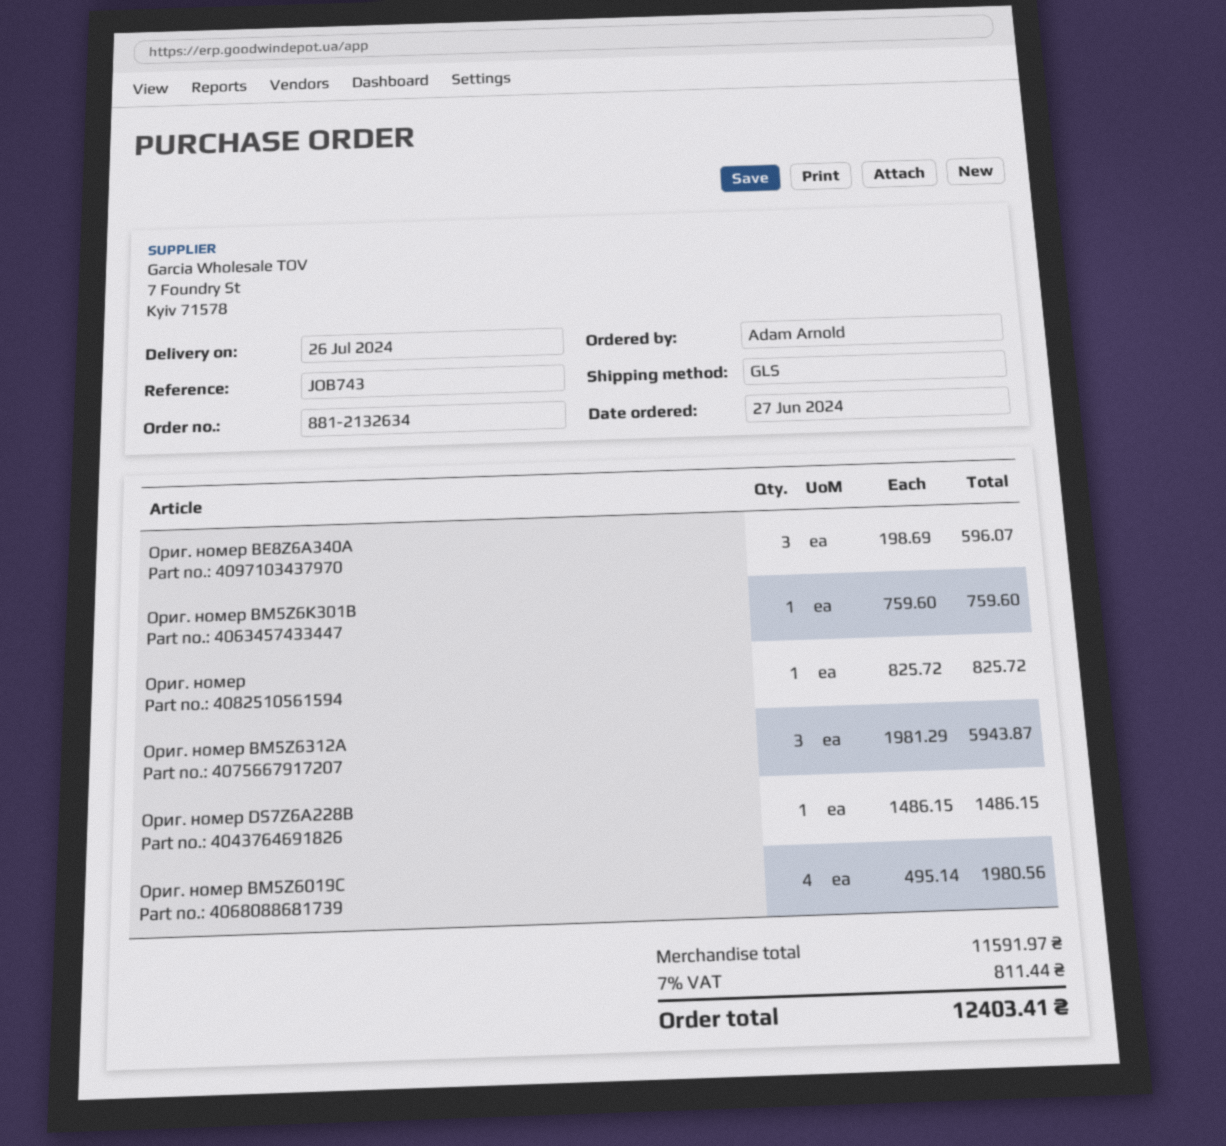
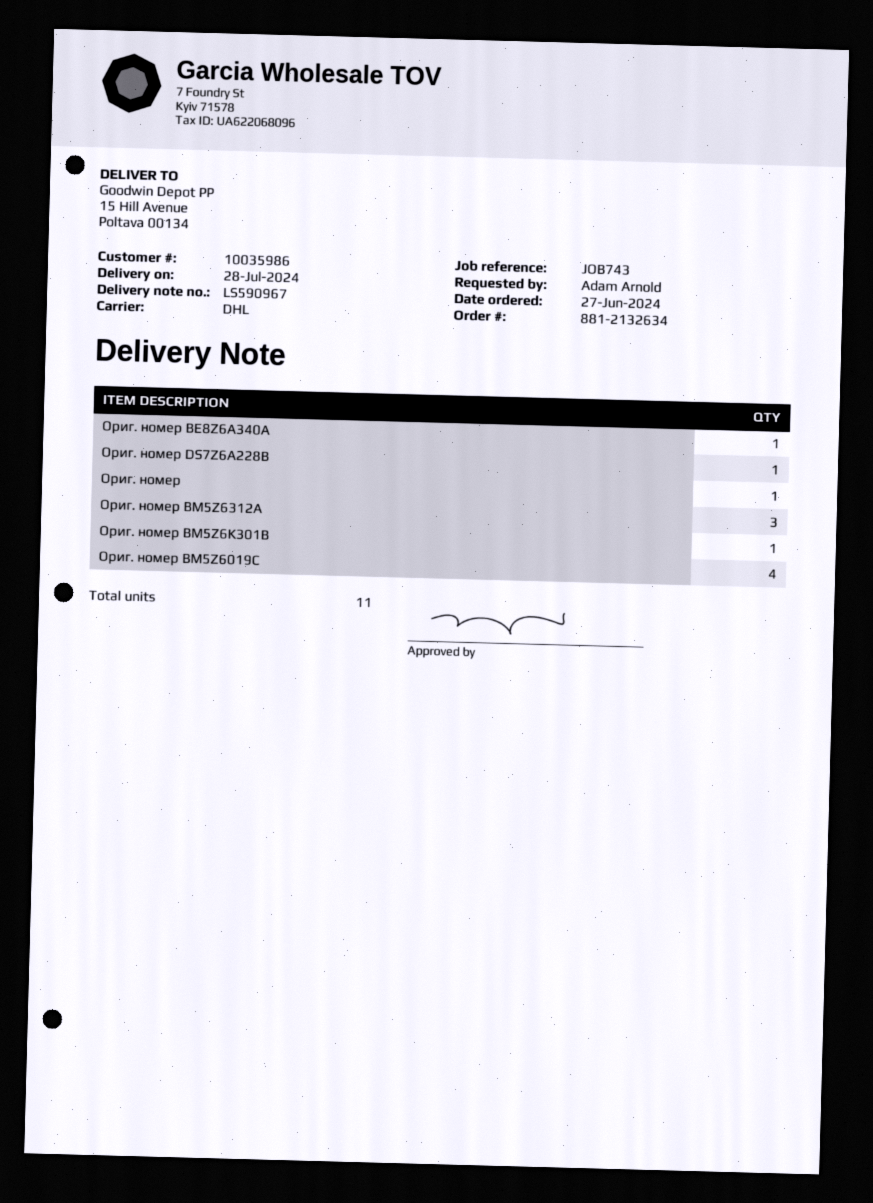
delivery date: 2024-07-26 -> 2024-07-28
shipping method: GLS -> DHL
Ориг. номер BE8Z6A340A: 3 -> 1

